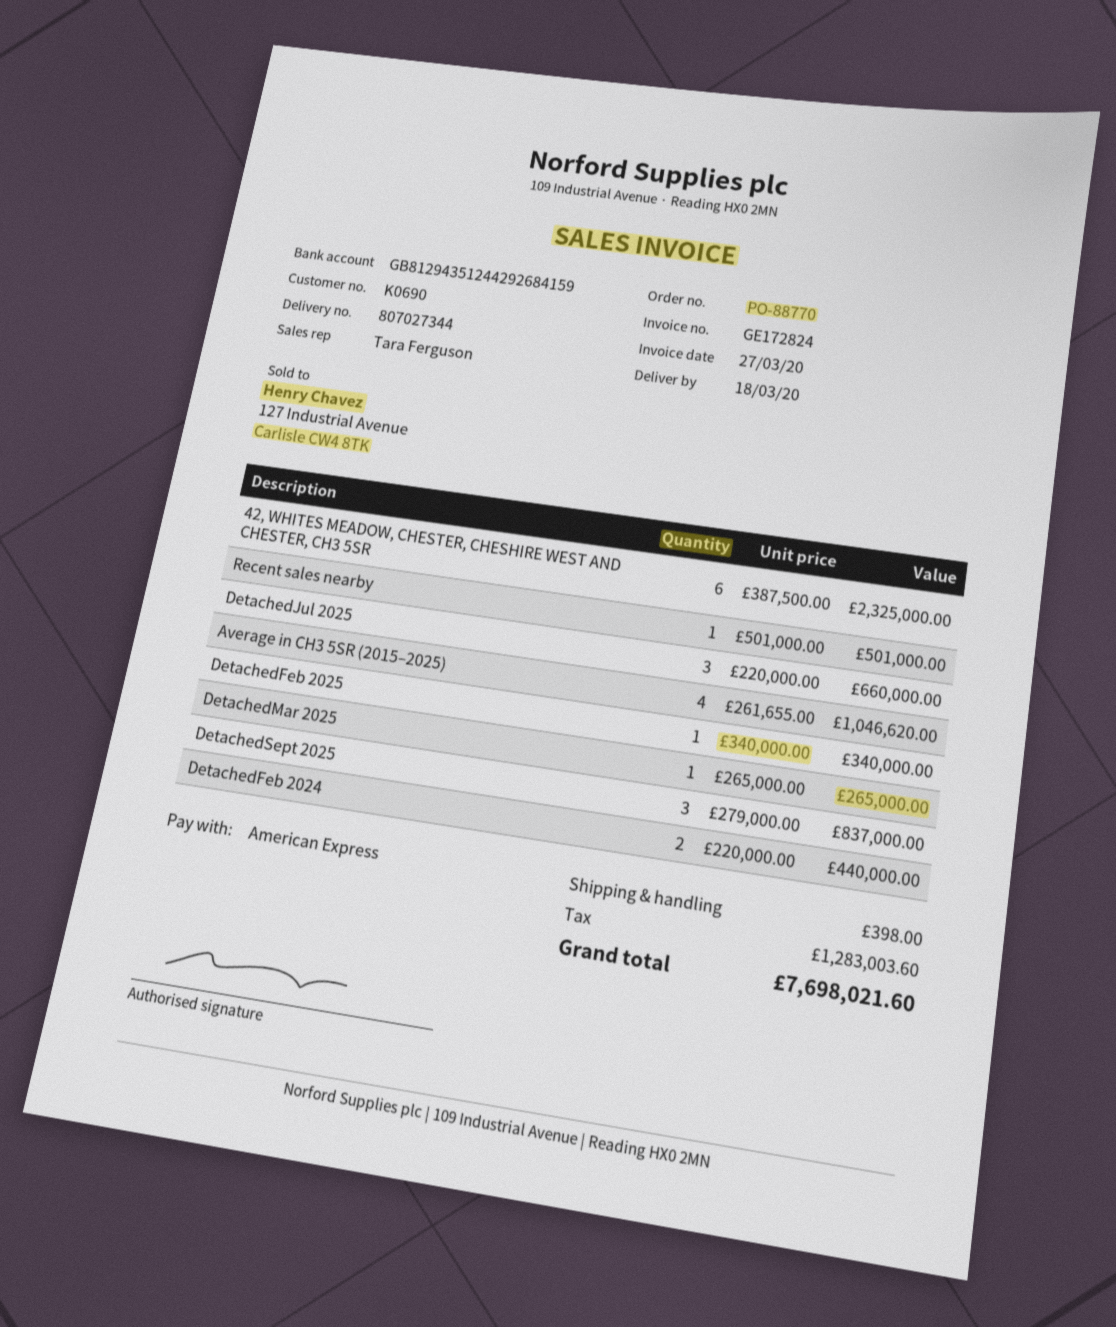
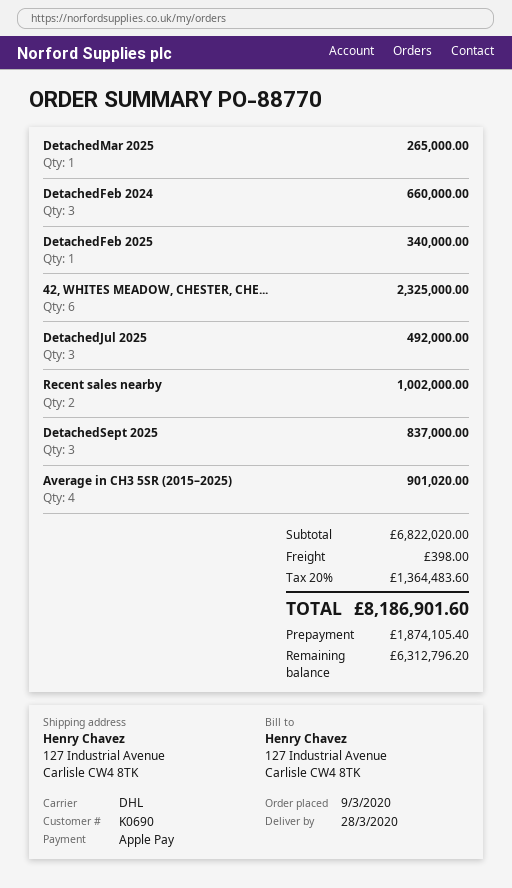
delivery date: 2020-03-18 -> 2020-03-28
payment method: American Express -> Apple Pay
Recent sales nearby: 1 for 501000.00 -> 2 for 1002000.00
DetachedJul 2025: 3 for 660000.00 -> 3 for 492000.00
Average in CH3 5SR (2015–2025): 4 for 1046620.00 -> 4 for 901020.00
DetachedFeb 2024: 2 for 440000.00 -> 3 for 660000.00
tax: 1283003.60 -> 1364483.60
total: 7698021.60 -> 8186901.60

